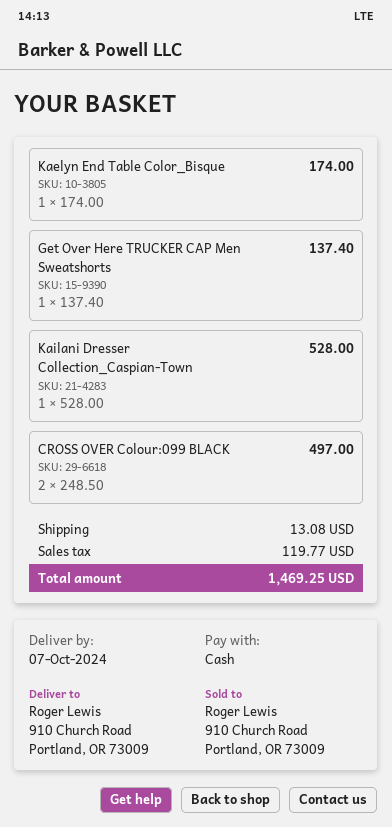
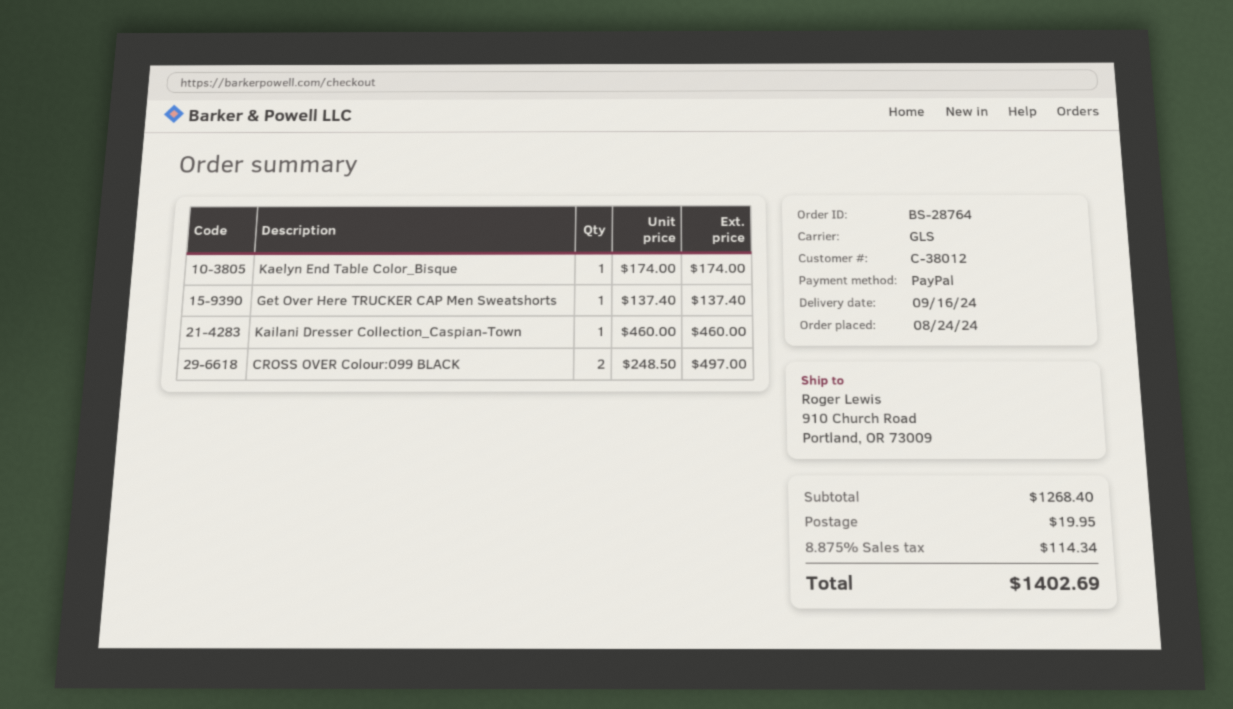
delivery date: 2024-10-07 -> 2024-09-16
payment method: cash -> PayPal
Kailani Dresser Collection_Caspian-Town: 1 x 528.00 = 528.00 -> 1 x 460.00 = 460.00
shipping: 13.08 -> 19.95
tax: 119.77 -> 114.34
total: 1469.25 -> 1402.69

